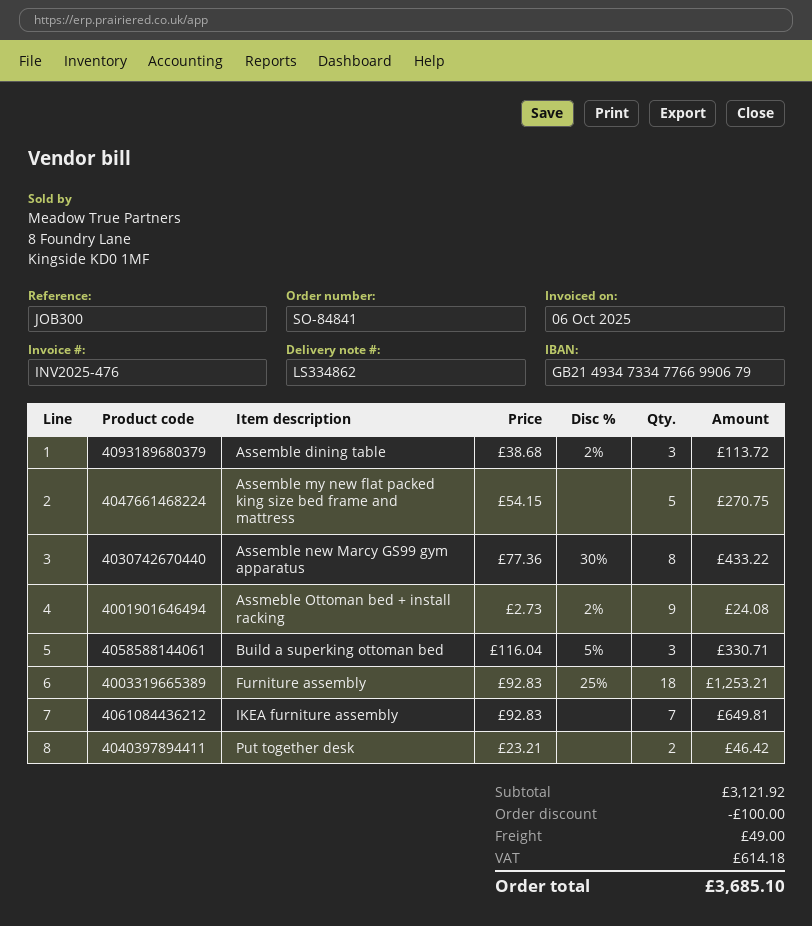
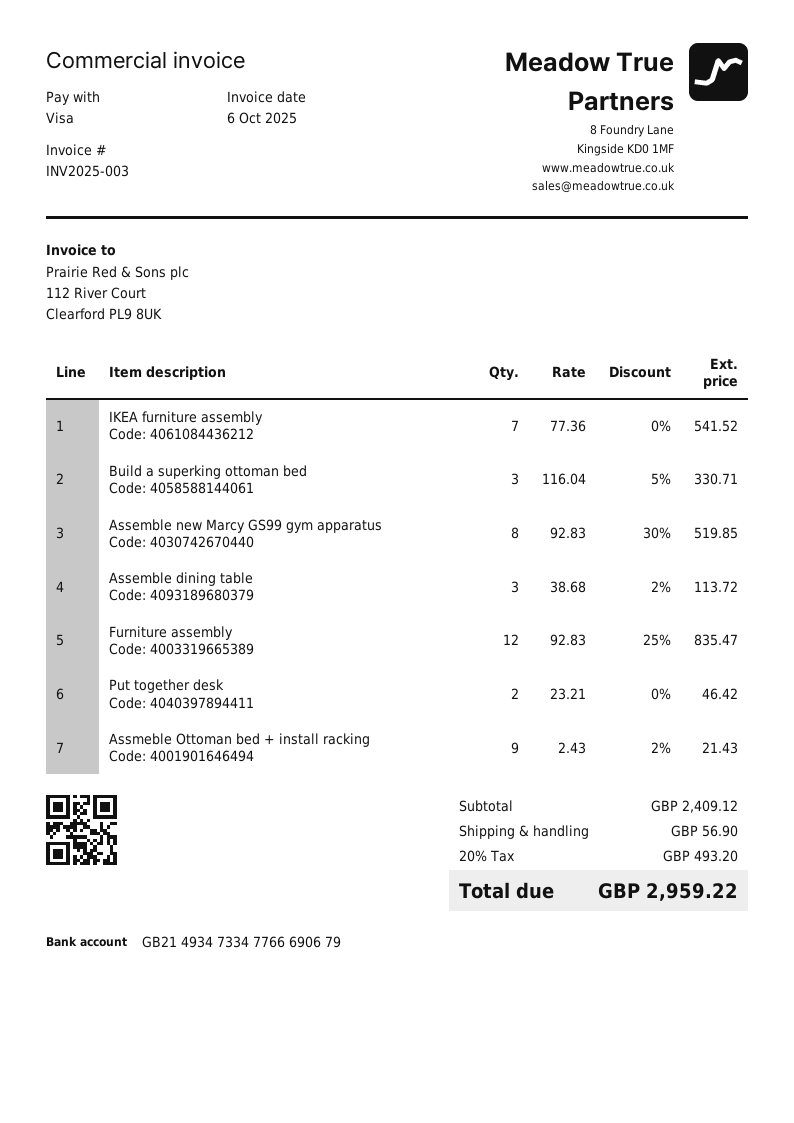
invoice number: INV2025-476 -> INV2025-003
bank account: GB21493473347766990679 -> GB21493473347766690679
Assemble my new flat packed king size bed frame and mattress: 5 x 54.15 = 270.75 -> none
Assemble new Marcy GS99 gym apparatus: 8 x 77.36 - 30% = 433.22 -> 8 x 92.83 - 30% = 519.85
Assmeble Ottoman bed + install racking: 9 x 2.73 - 2% = 24.08 -> 9 x 2.43 - 2% = 21.43
Furniture assembly: 18 x 92.83 - 25% = 1253.21 -> 12 x 92.83 - 25% = 835.47
IKEA furniture assembly: 7 x 92.83 = 649.81 -> 7 x 77.36 = 541.52
subtotal: 3121.92 -> 2409.12
discount: 100.00 -> none
shipping: 49.00 -> 56.90
tax: 614.18 -> 493.20
total: 3685.10 -> 2959.22

